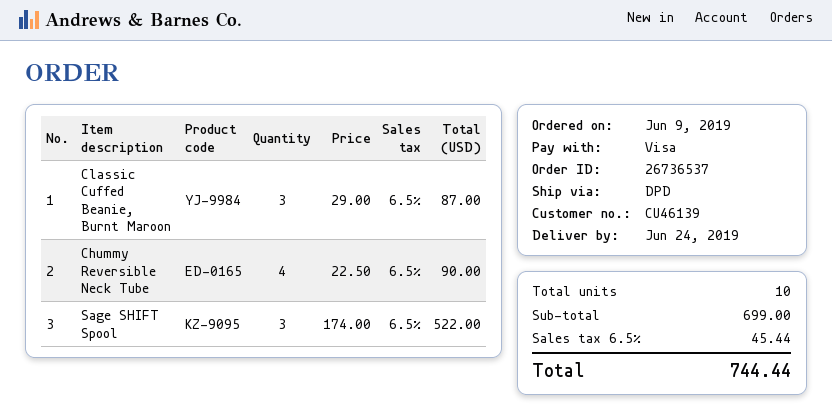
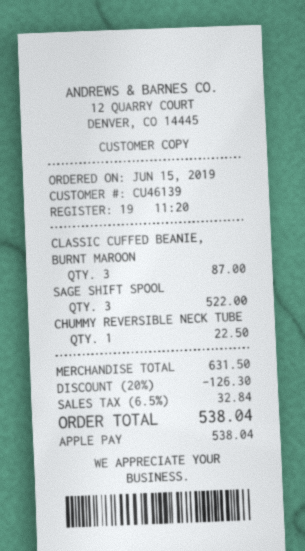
order date: 2019-06-09 -> 2019-06-15
payment method: Visa -> Apple Pay
Chummy Reversible Neck Tube: 4 for 90.00 -> 1 for 22.50
subtotal: 699.00 -> 631.50
discount: none -> 20% = 126.30
tax: 6.5% = 45.44 -> 6.5% = 32.84
total: 744.44 -> 538.04

